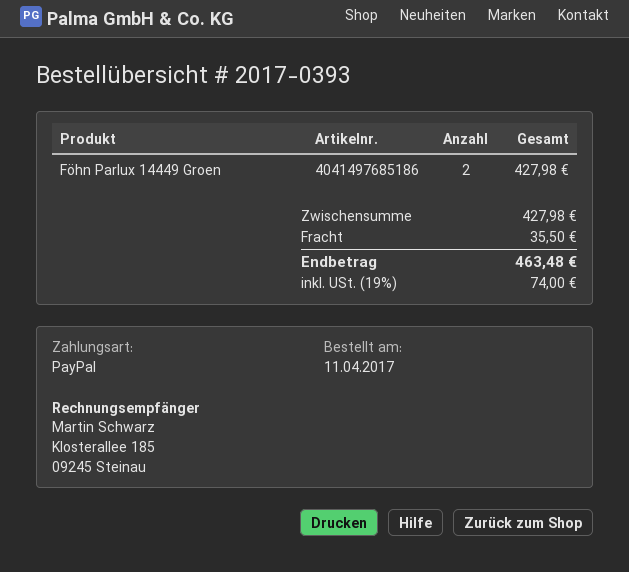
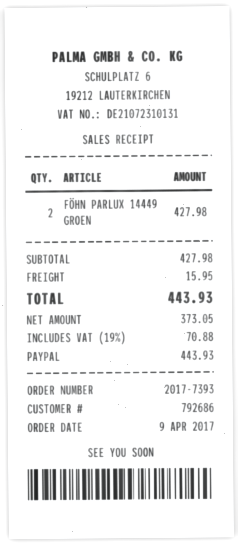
order number: 2017-0393 -> 2017-7393
order date: 2017-04-11 -> 2017-04-09
shipping: 35.50 -> 15.95
tax: 19% = 74.00 -> 19% = 70.88
total: 463.48 -> 443.93

